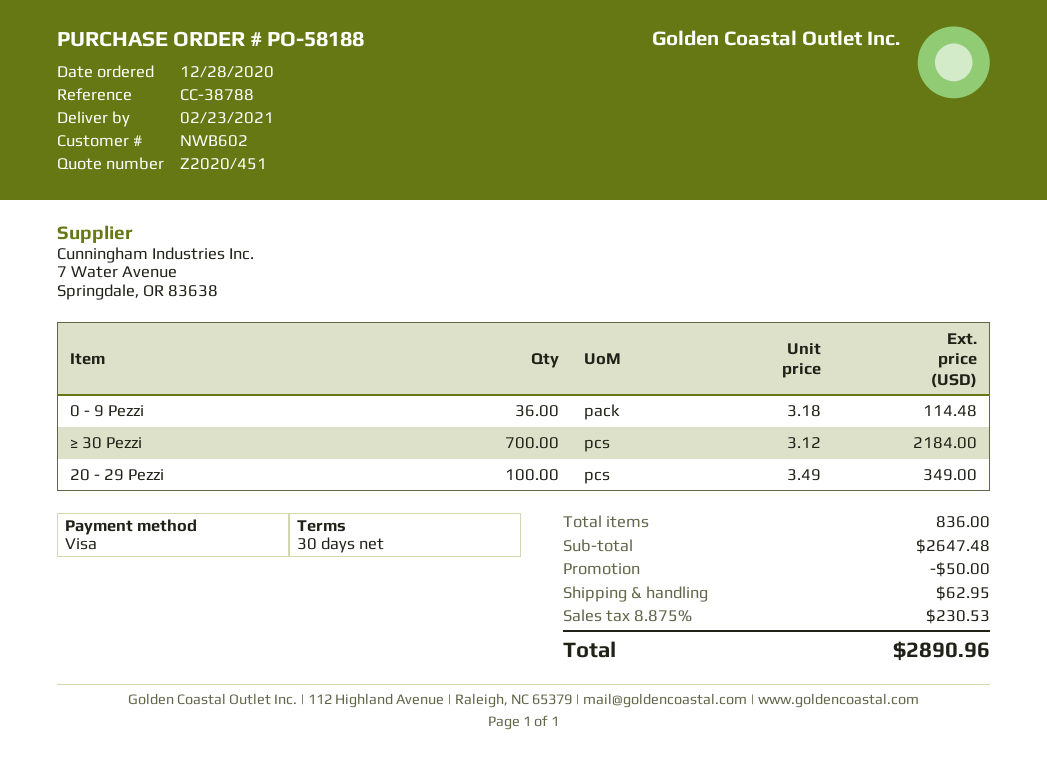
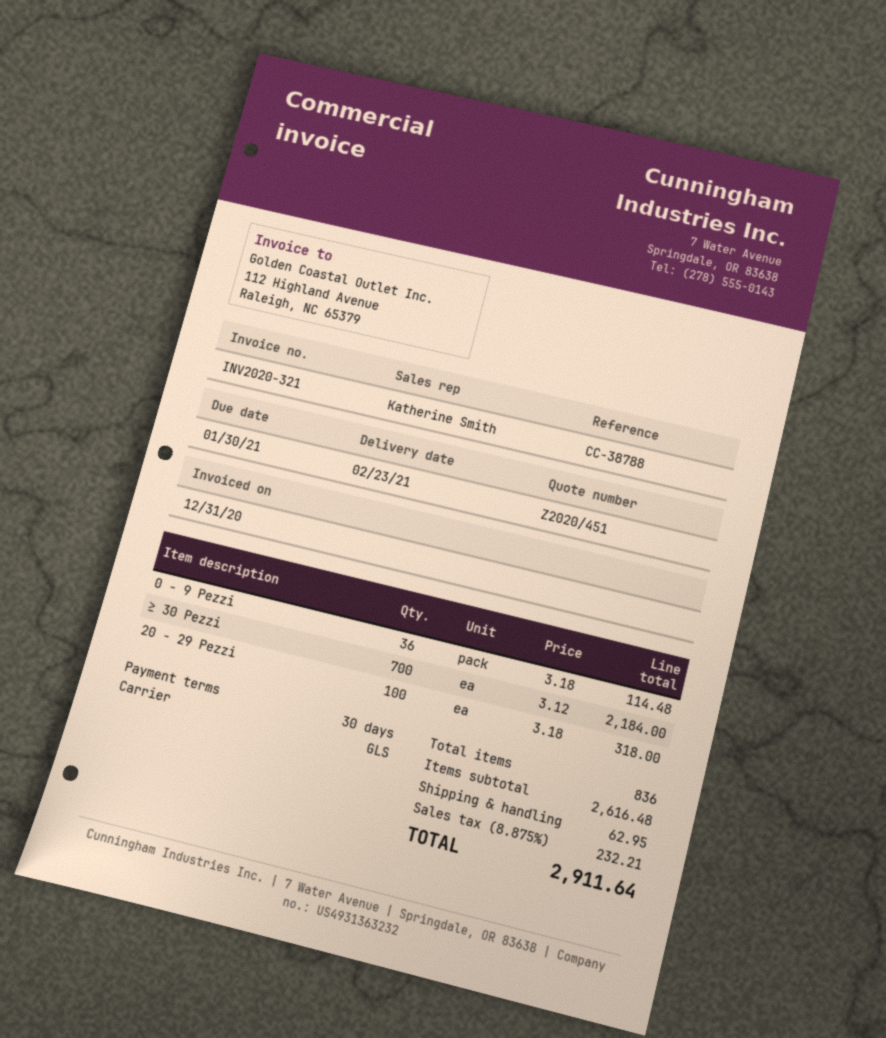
20 - 29 Pezzi: 100 x 3.49 = 349.00 -> 100 x 3.18 = 318.00
subtotal: 2647.48 -> 2616.48
discount: 50.00 -> none
tax: 8.875% = 230.53 -> 8.875% = 232.21
total: 2890.96 -> 2911.64

